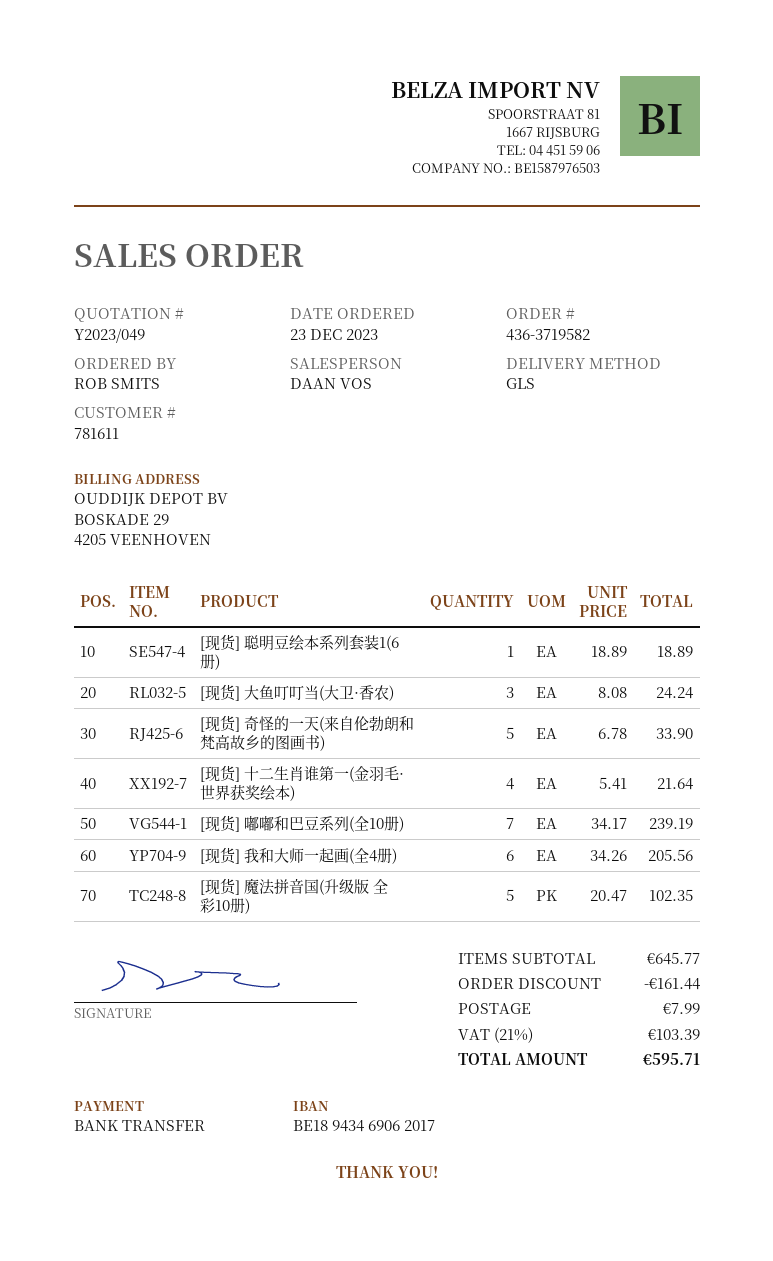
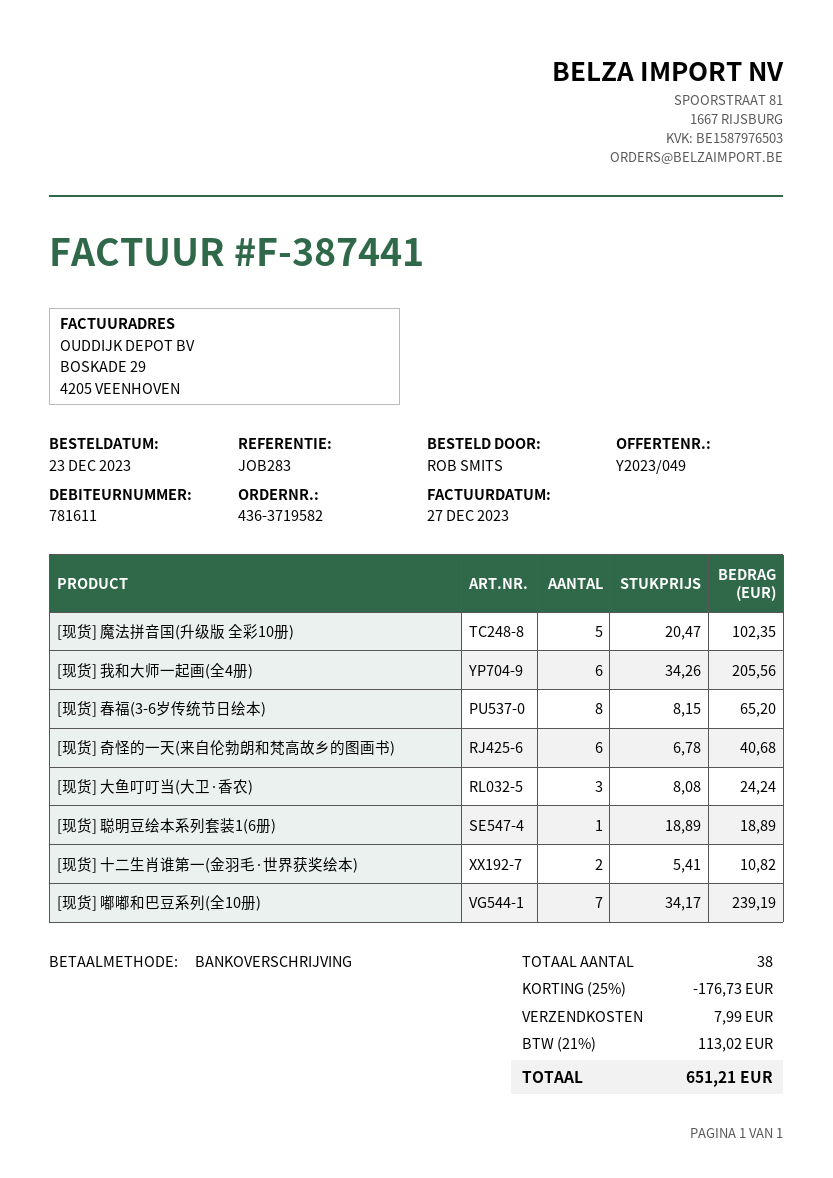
[现货] 奇怪的一天(来自伦勃朗和梵高故乡的图画书): 5 x 6.78 = 33.90 -> 6 x 6.78 = 40.68
[现货] 十二生肖谁第一(金羽毛·世界获奖绘本): 4 x 5.41 = 21.64 -> 2 x 5.41 = 10.82
[现货] 春福(3-6岁传统节日绘本): none -> 8 x 8.15 = 65.20
discount: 161.44 -> 176.73
tax: 21% = 103.39 -> 21% = 113.02
total: 595.71 -> 651.21

